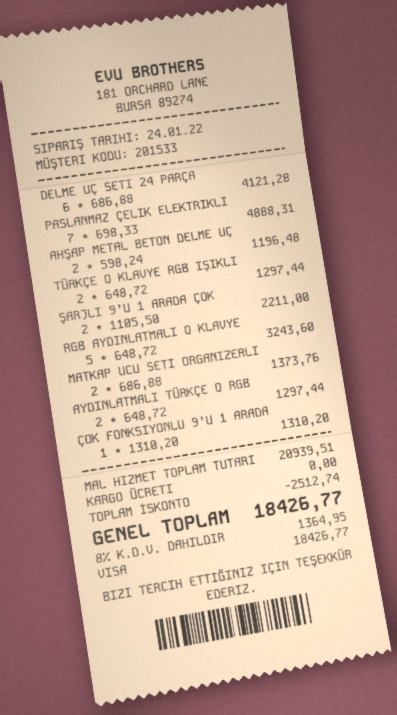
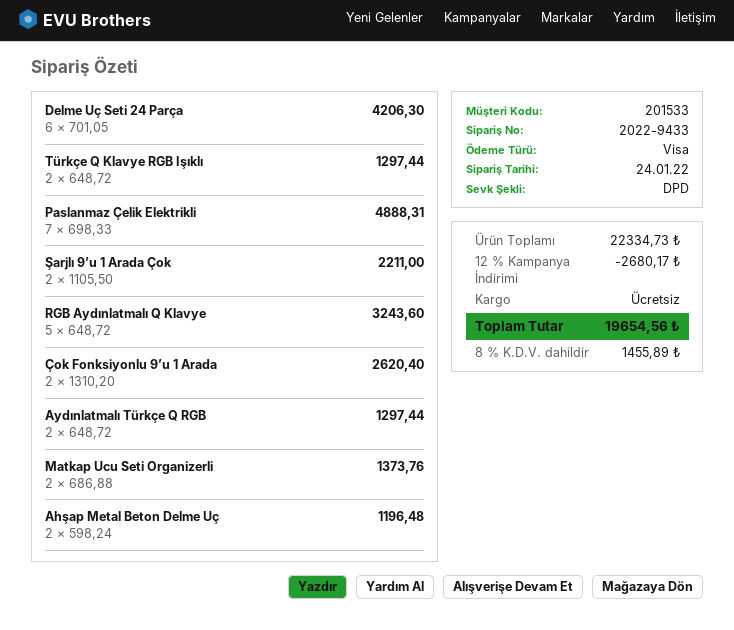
DELME UÇ SETI 24 PARÇA: 6 x 686.88 = 4121.28 -> 6 x 701.05 = 4206.30
ÇOK FONKSIYONLU 9’U 1 ARADA: 1 x 1310.20 = 1310.20 -> 2 x 1310.20 = 2620.40
subtotal: 20939.51 -> 22334.73
discount: 2512.74 -> 2680.17
tax: 8% = 1364.95 -> 8% = 1455.89
total: 18426.77 -> 19654.56

